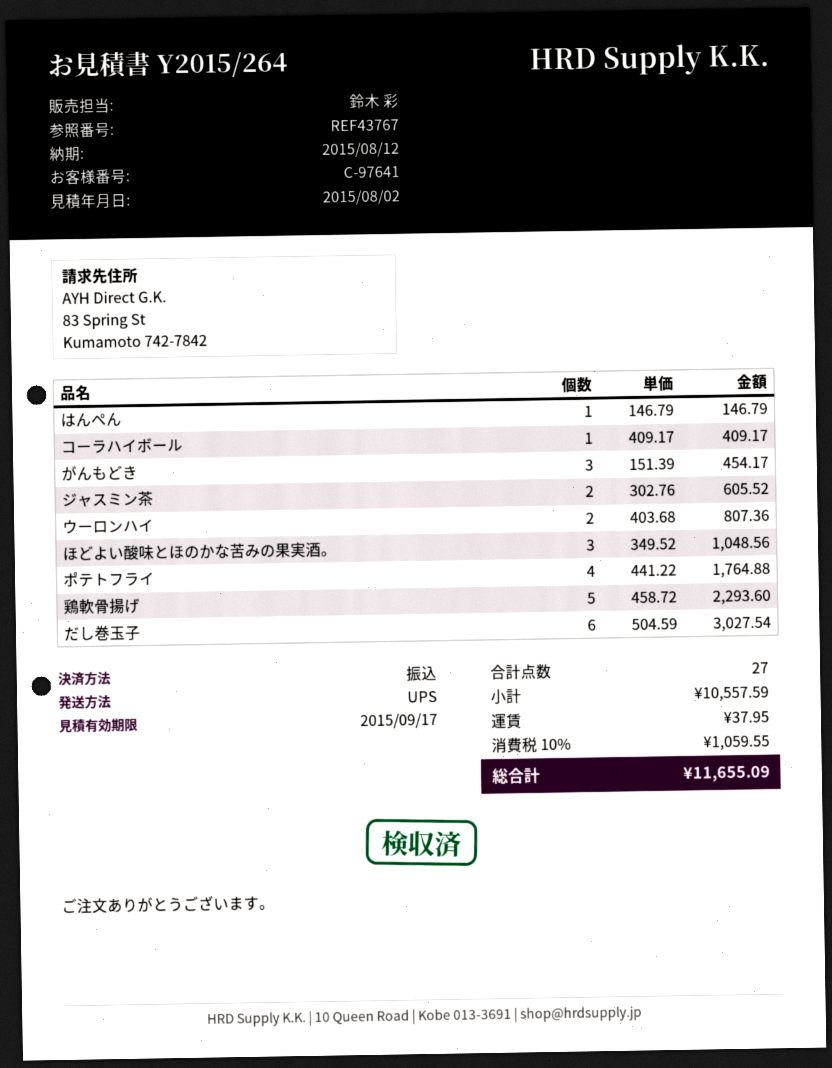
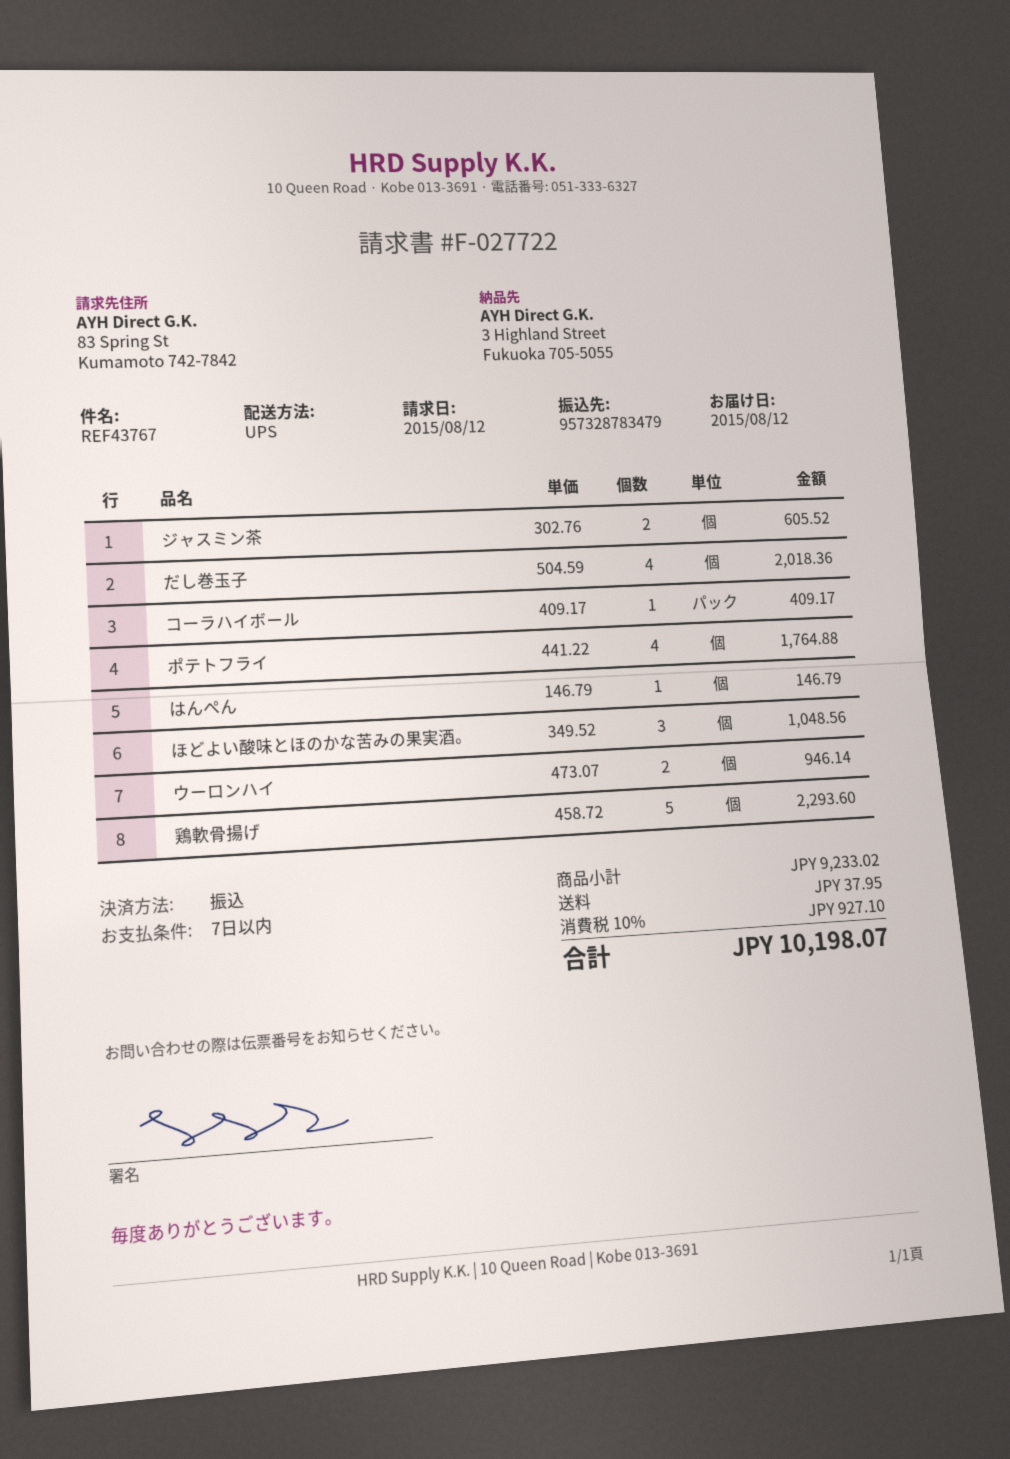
がんもどき: 3 x 151.39 = 454.17 -> none
ウーロンハイ: 2 x 403.68 = 807.36 -> 2 x 473.07 = 946.14
だし巻玉子: 6 x 504.59 = 3027.54 -> 4 x 504.59 = 2018.36
subtotal: 10557.59 -> 9233.02
tax: 10% = 1059.55 -> 10% = 927.10
total: 11655.09 -> 10198.07

